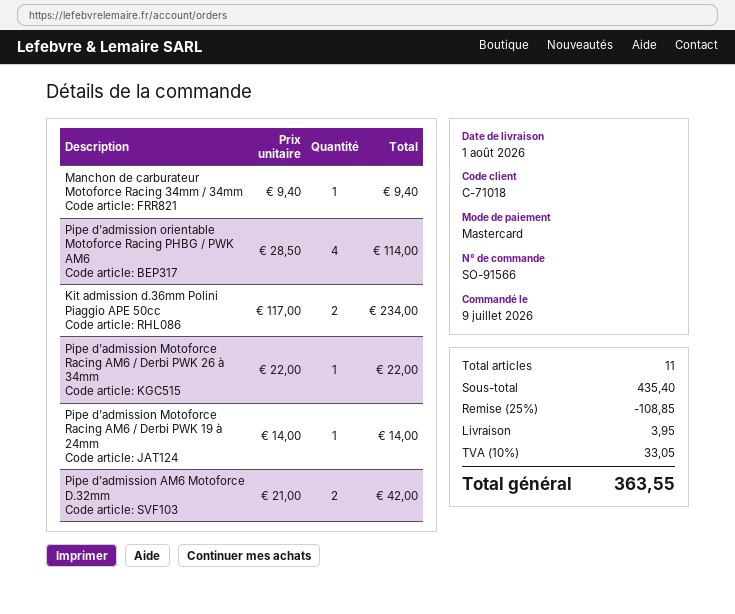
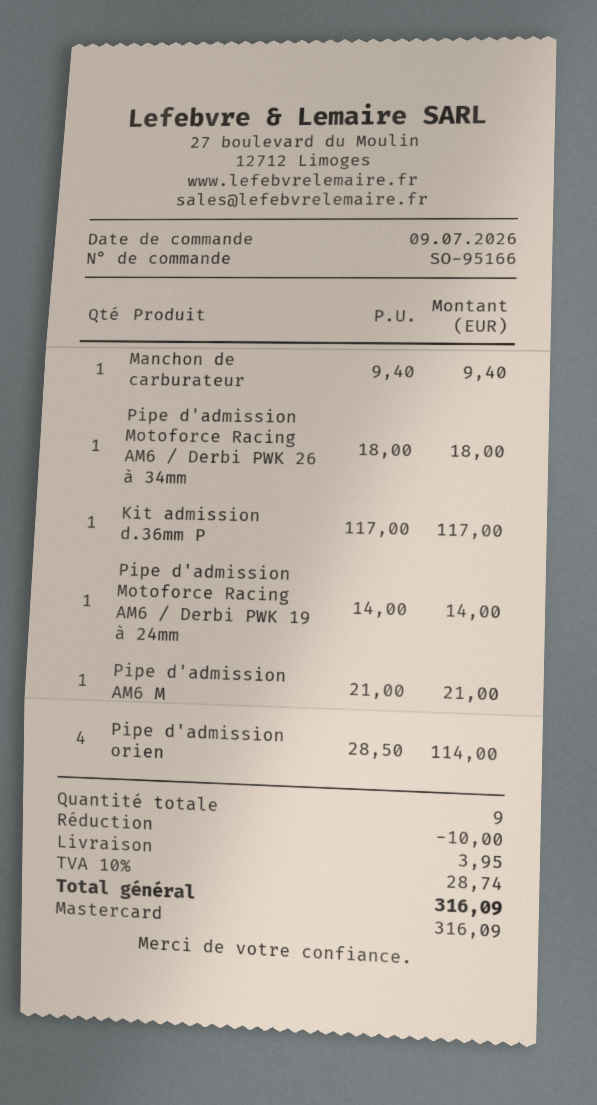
order number: SO-91566 -> SO-95166
Kit admission d.36mm Polini Piaggio APE 50cc: 2 x 117.00 = 234.00 -> 1 x 117.00 = 117.00
Pipe d'admission Motoforce Racing AM6 / Derbi PWK 26 à 34mm: 1 x 22.00 = 22.00 -> 1 x 18.00 = 18.00
Pipe d'admission AM6 Motoforce D.32mm: 2 x 21.00 = 42.00 -> 1 x 21.00 = 21.00
total quantity: 11 -> 9
discount: 108.85 -> 10.00
tax: 10% = 33.05 -> 10% = 28.74
total: 363.55 -> 316.09

